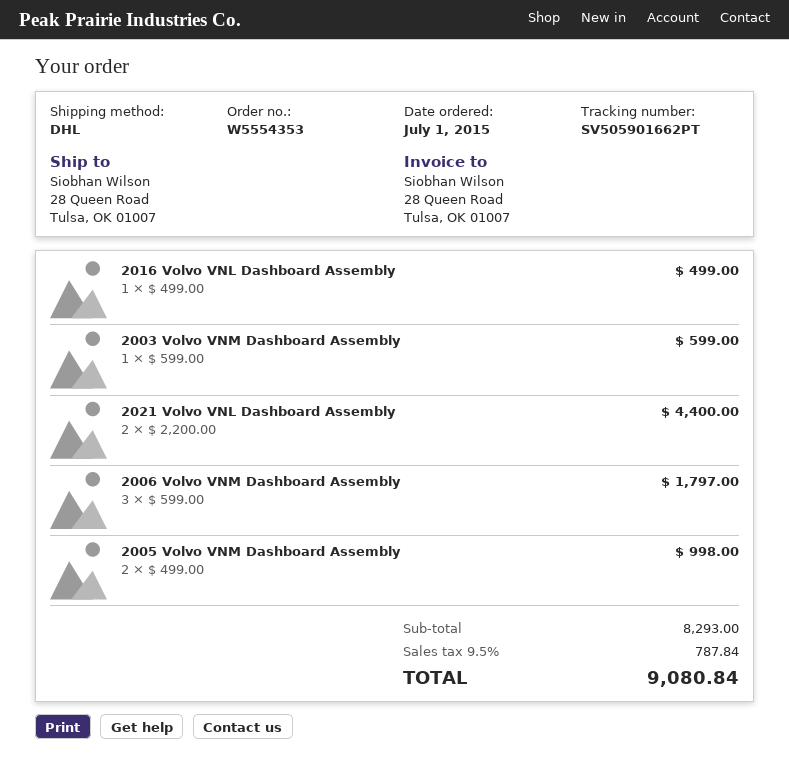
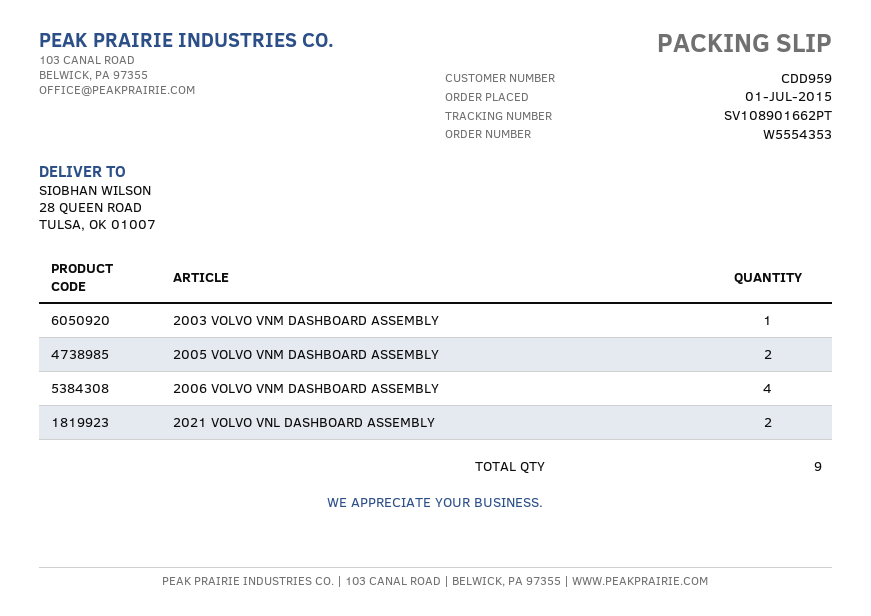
tracking number: SV505901662PT -> SV108901662PT
2016 Volvo VNL Dashboard Assembly: 1 -> none
2006 Volvo VNM Dashboard Assembly: 3 -> 4

